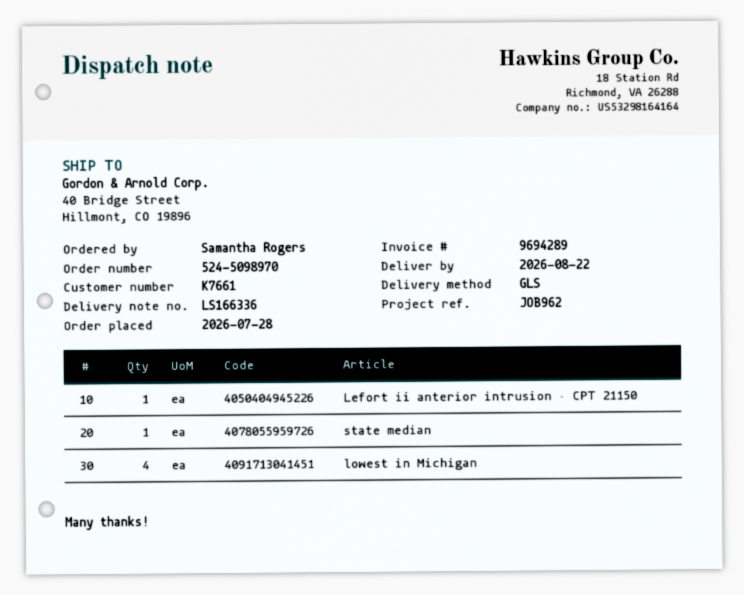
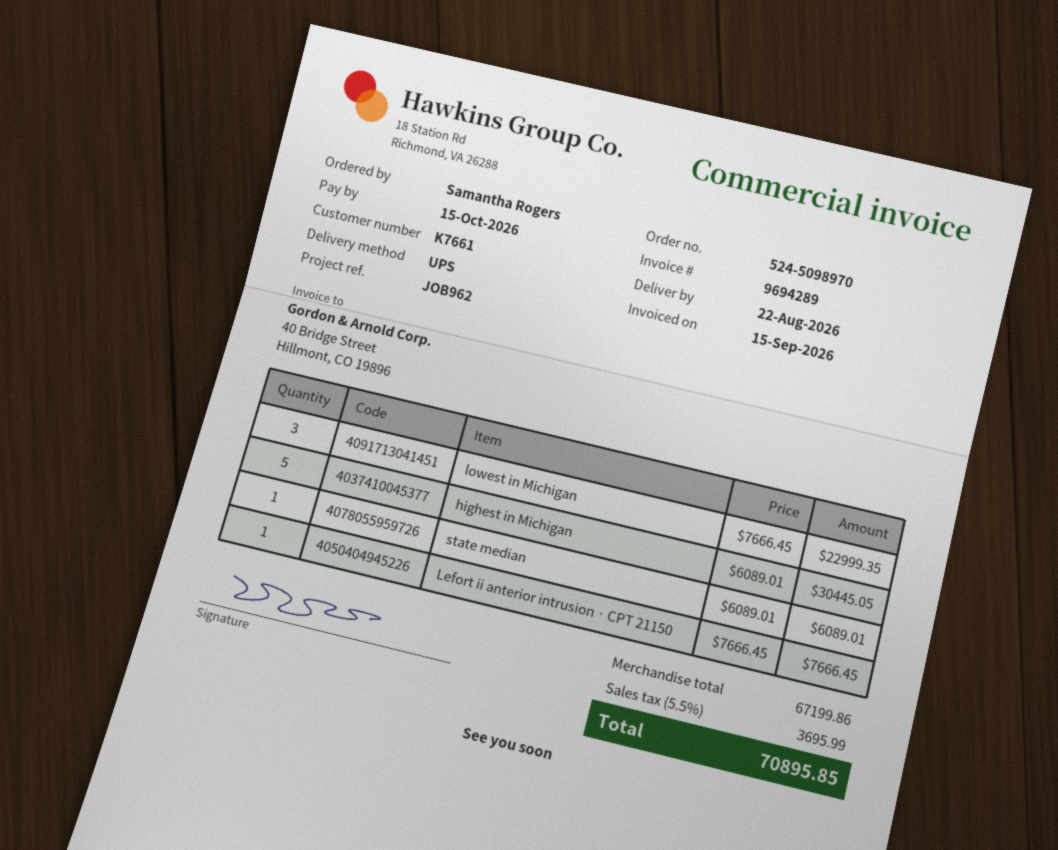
shipping method: GLS -> UPS
lowest in Michigan: 4 -> 3
highest in Michigan: none -> 5

